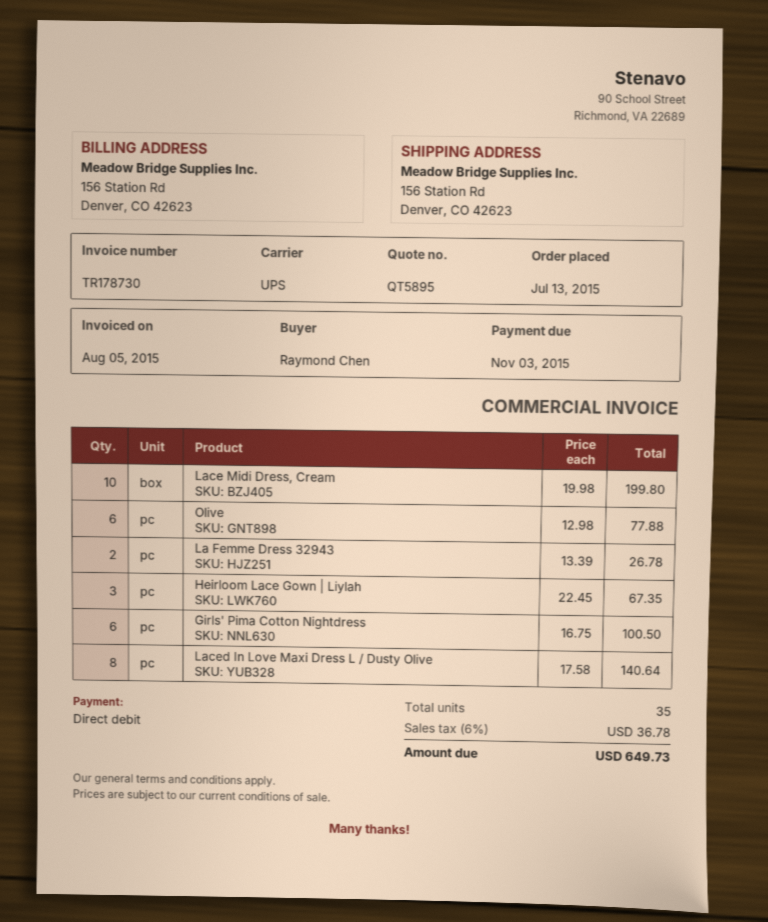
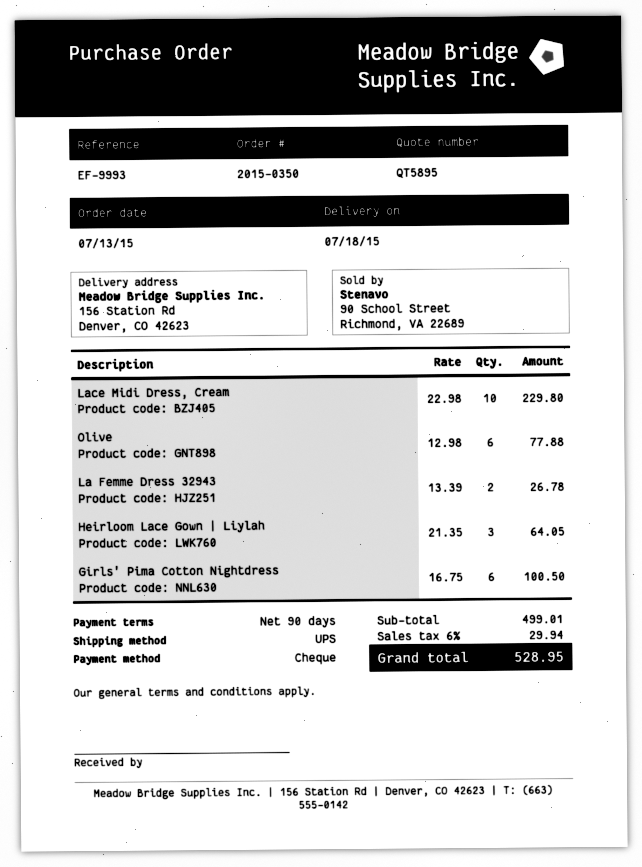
payment method: direct debit -> cheque
Lace Midi Dress, Cream: 10 x 19.98 = 199.80 -> 10 x 22.98 = 229.80
Heirloom Lace Gown | Liylah: 3 x 22.45 = 67.35 -> 3 x 21.35 = 64.05
Laced In Love Maxi Dress L / Dusty Olive: 8 x 17.58 = 140.64 -> none
tax: 6% = 36.78 -> 6% = 29.94
total: 649.73 -> 528.95

